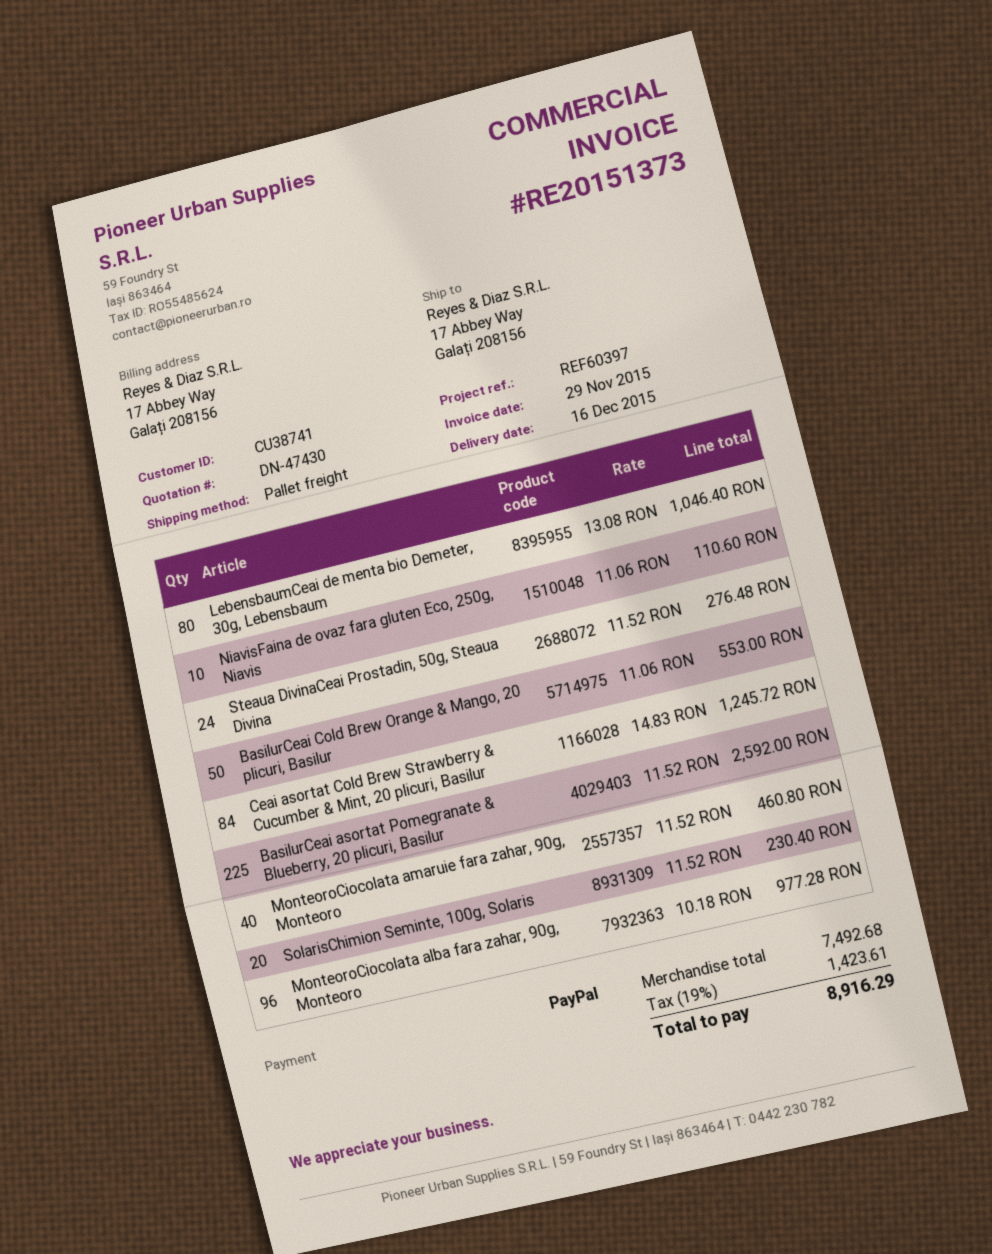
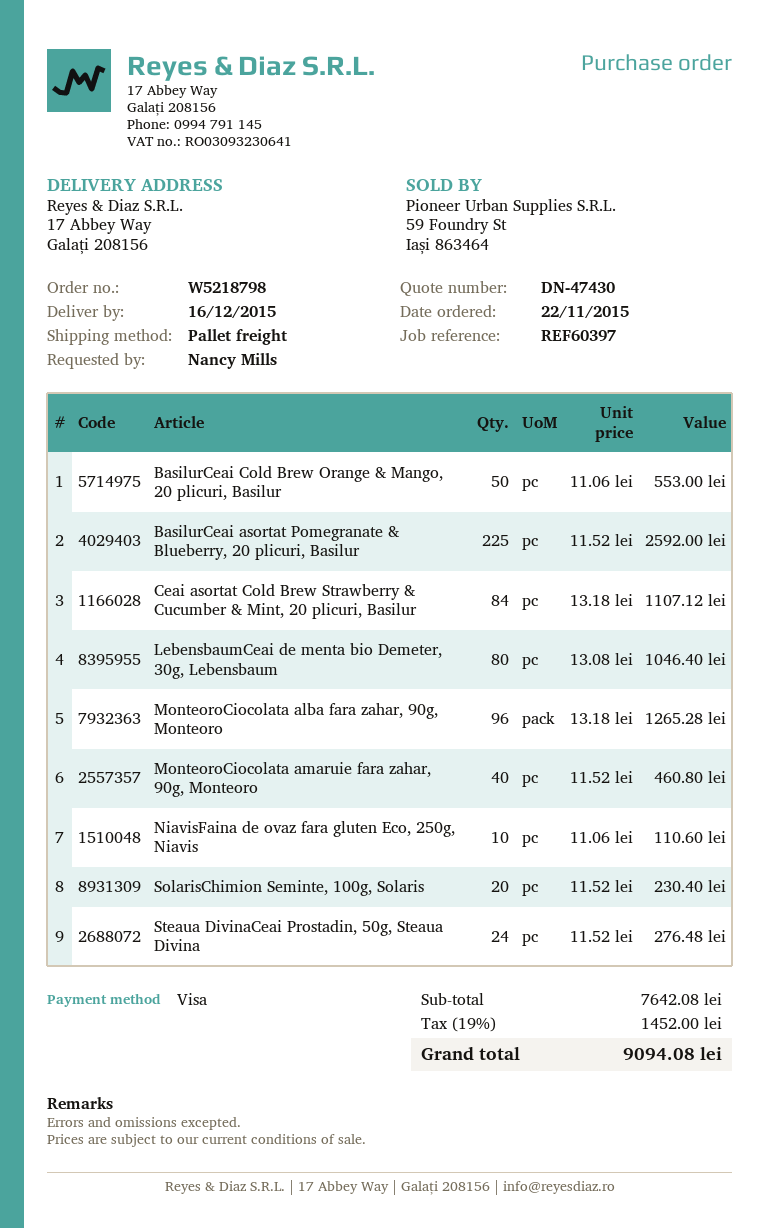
payment method: PayPal -> Visa
Ceai asortat Cold Brew Strawberry & Cucumber & Mint, 20 plicuri, Basilur: 84 x 14.83 = 1245.72 -> 84 x 13.18 = 1107.12
MonteoroCiocolata alba fara zahar, 90g, Monteoro: 96 x 10.18 = 977.28 -> 96 x 13.18 = 1265.28
subtotal: 7492.68 -> 7642.08
tax: 19% = 1423.61 -> 19% = 1452.00
total: 8916.29 -> 9094.08

